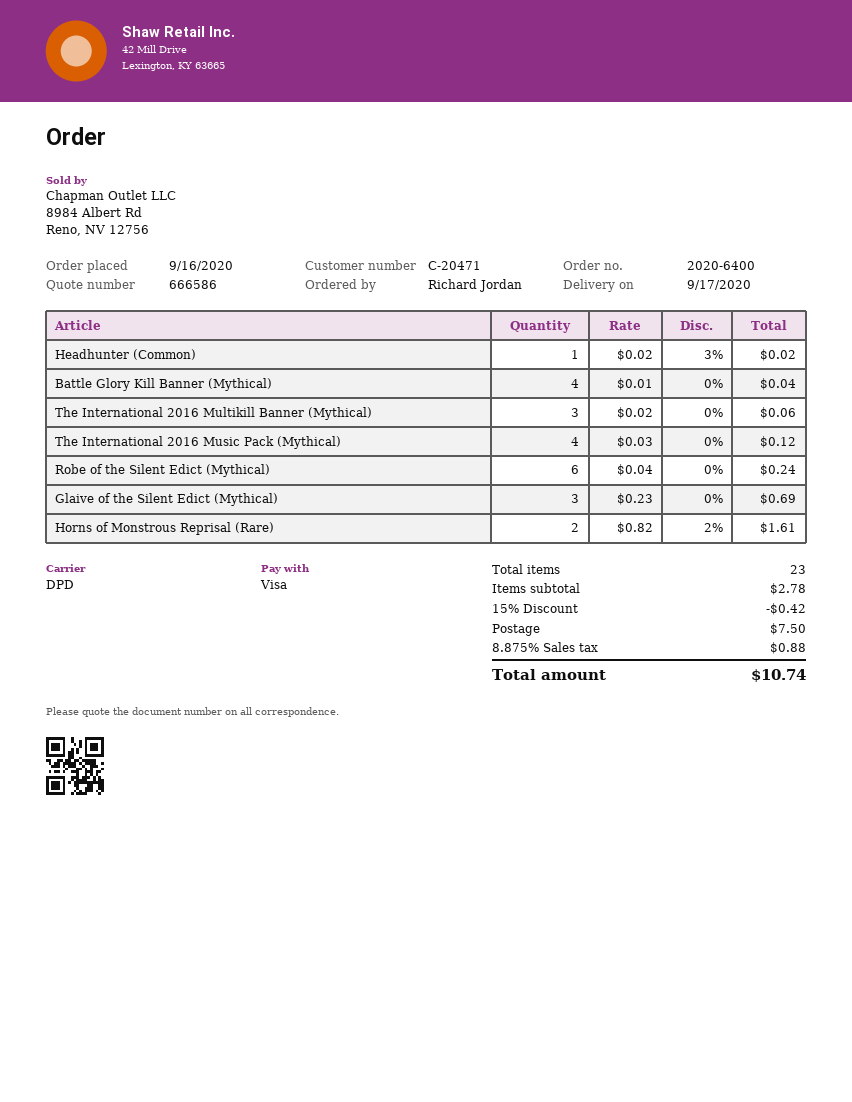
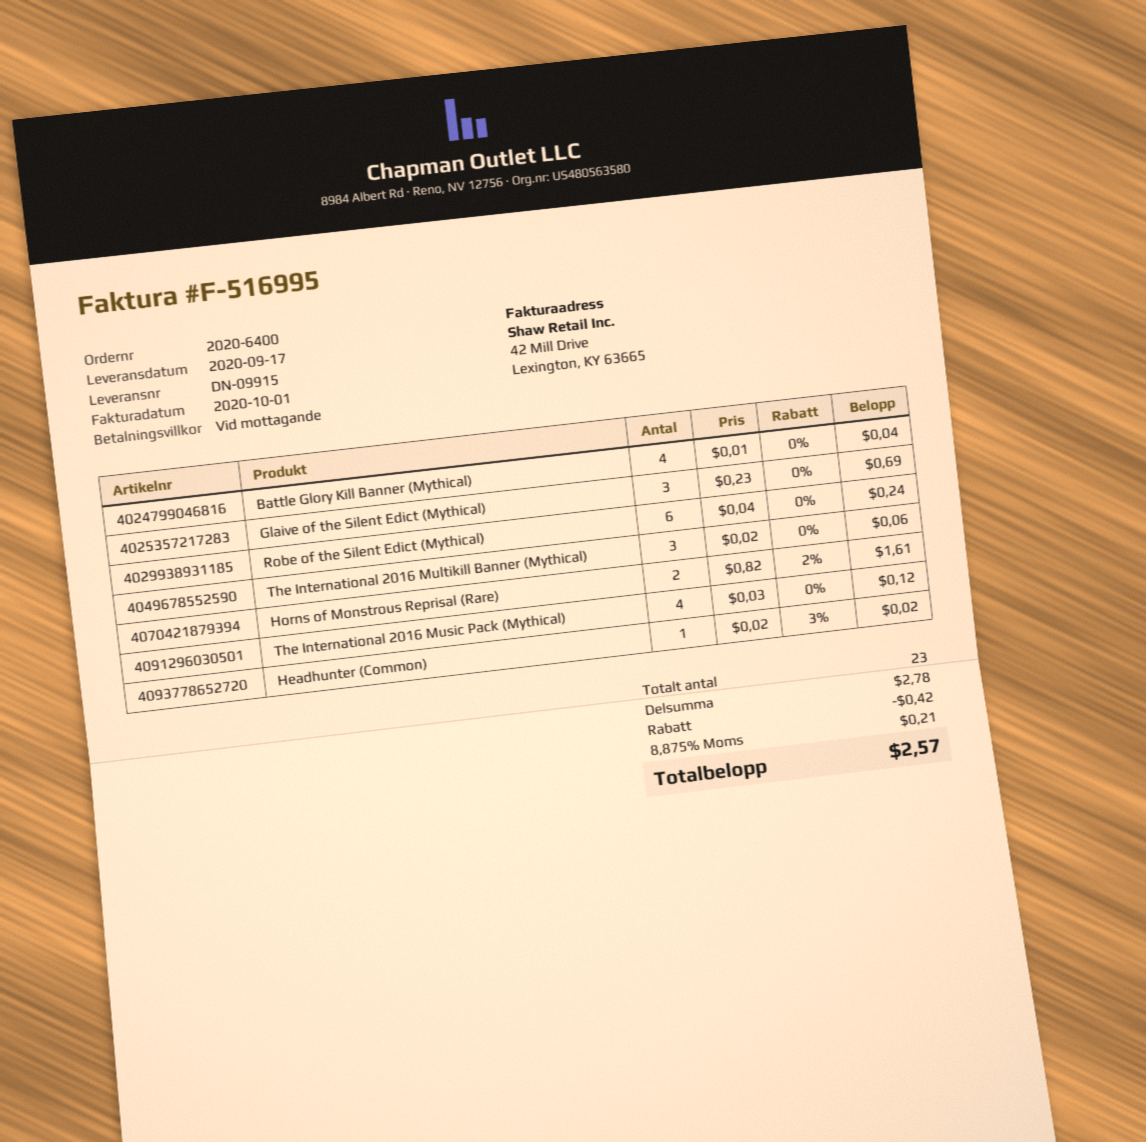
shipping: 7.50 -> none
tax: 8.875% = 0.88 -> 8.875% = 0.21
total: 10.74 -> 2.57

